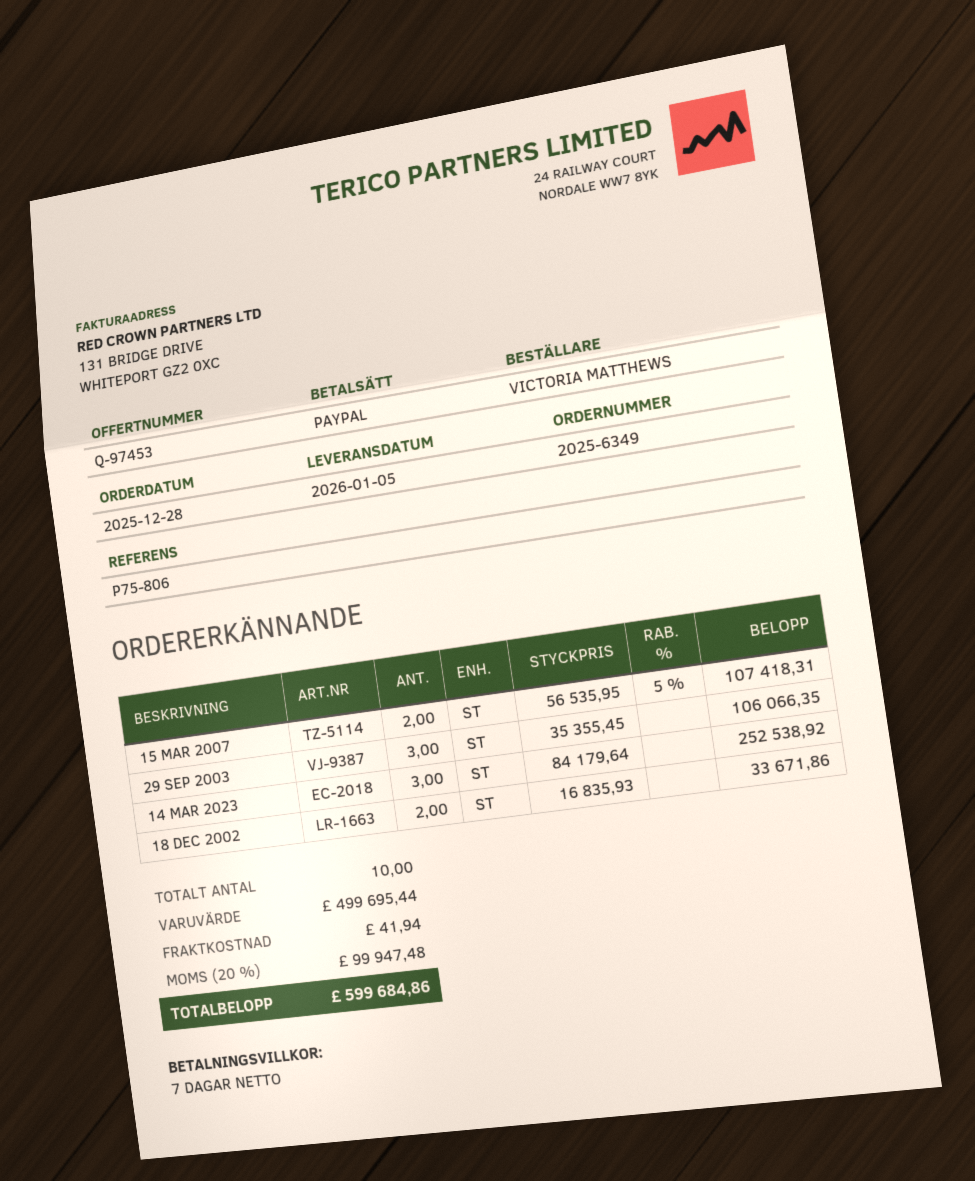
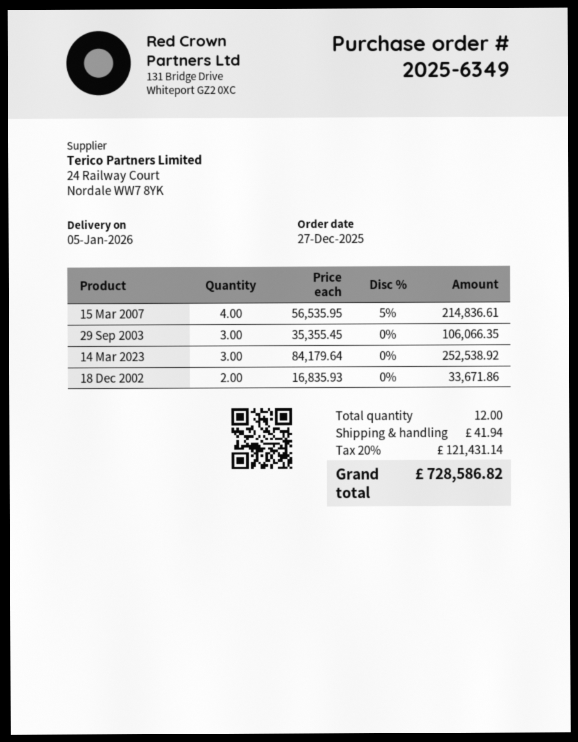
order date: 2025-12-28 -> 2025-12-27
15 MAR 2007: 2 x 56535.95 - 5% = 107418.31 -> 4 x 56535.95 - 5% = 214836.61
total quantity: 10 -> 12
tax: 20% = 99947.48 -> 20% = 121431.14
total: 599684.86 -> 728586.82

